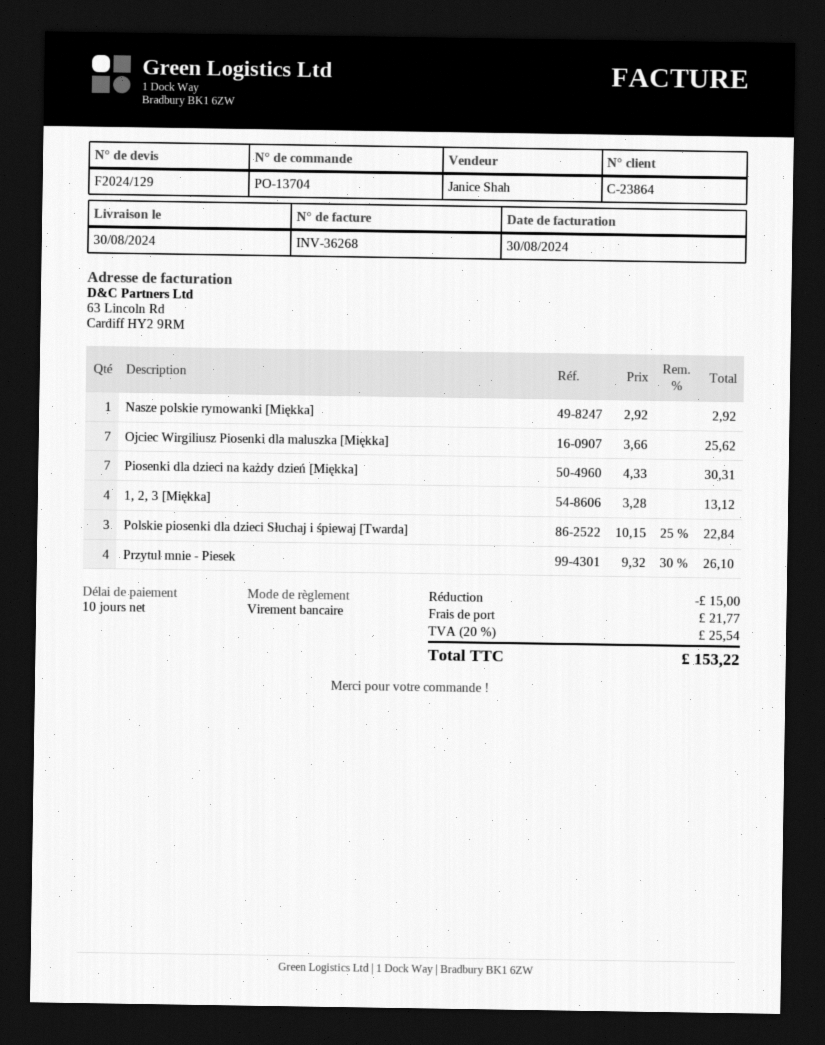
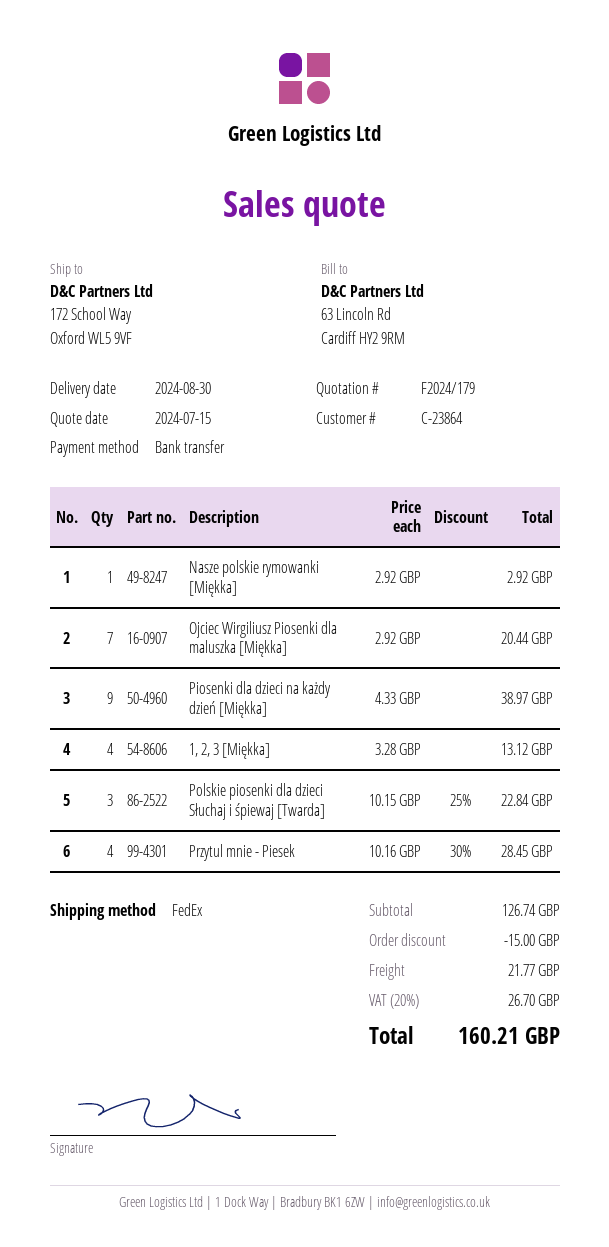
quote number: F2024/129 -> F2024/179
Ojciec Wirgiliusz Piosenki dla maluszka [Miękka]: 7 x 3.66 = 25.62 -> 7 x 2.92 = 20.44
Piosenki dla dzieci na każdy dzień [Miękka]: 7 x 4.33 = 30.31 -> 9 x 4.33 = 38.97
Przytul mnie - Piesek: 4 x 9.32 - 30% = 26.10 -> 4 x 10.16 - 30% = 28.45
tax: 20% = 25.54 -> 20% = 26.70
total: 153.22 -> 160.21

